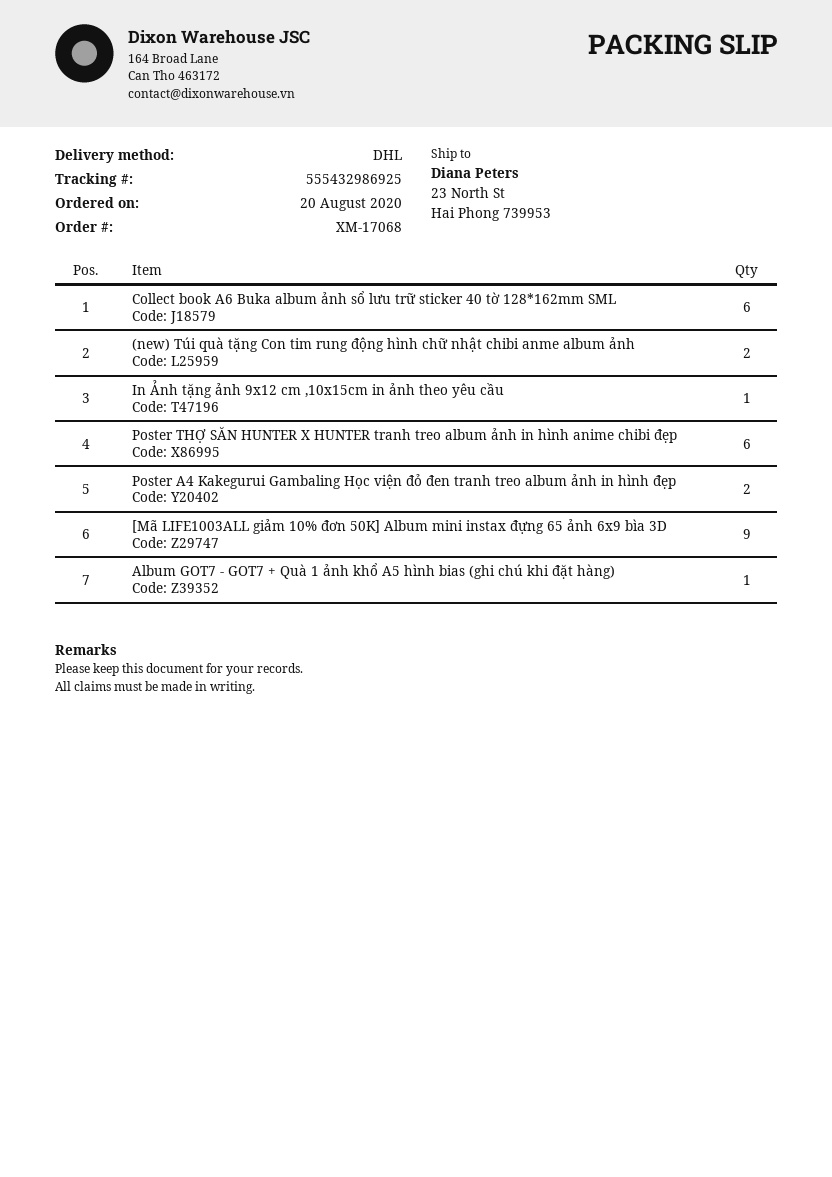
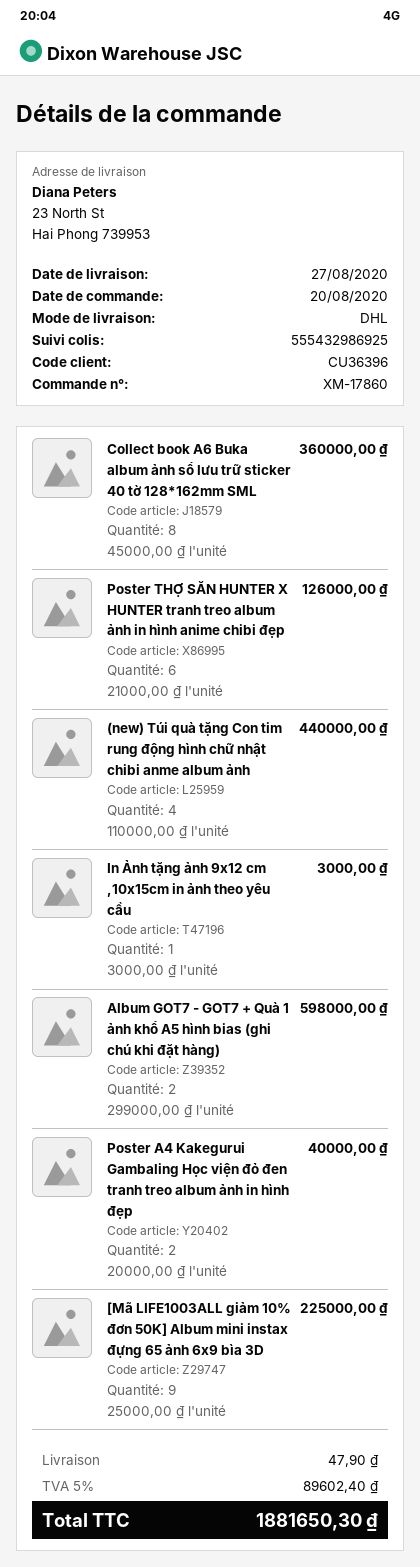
order number: XM-17068 -> XM-17860
Collect book A6 Buka album ảnh sổ lưu trữ sticker 40 tờ 128*162mm SML: 6 -> 8
(new) Túi quà tặng Con tim rung động hình chữ nhật chibi anme album ảnh: 2 -> 4
Album GOT7 - GOT7 + Quà 1 ảnh khổ A5 hình bias (ghi chú khi đặt hàng): 1 -> 2

